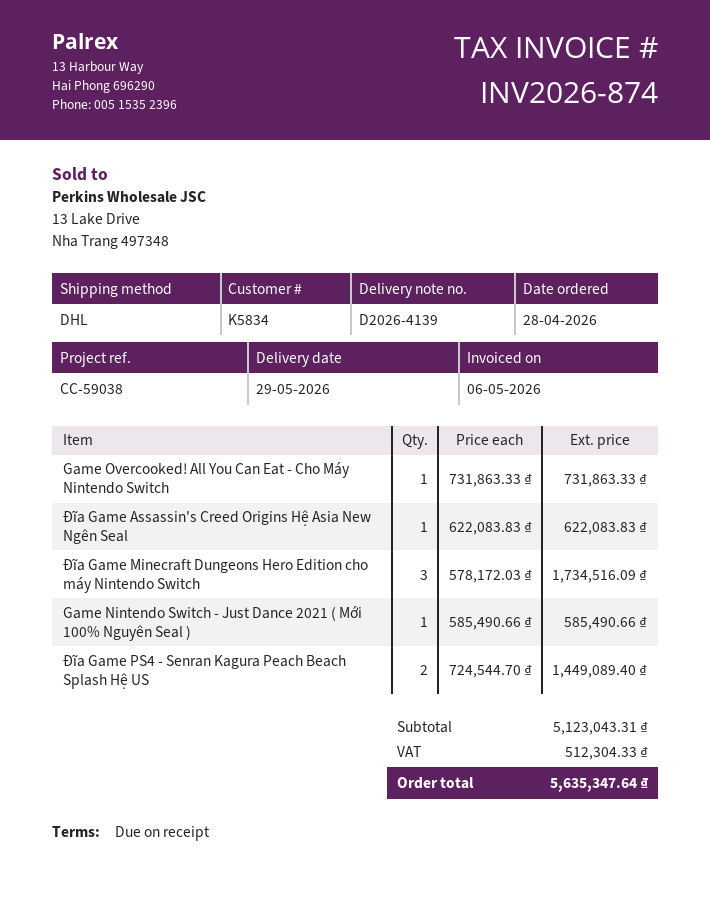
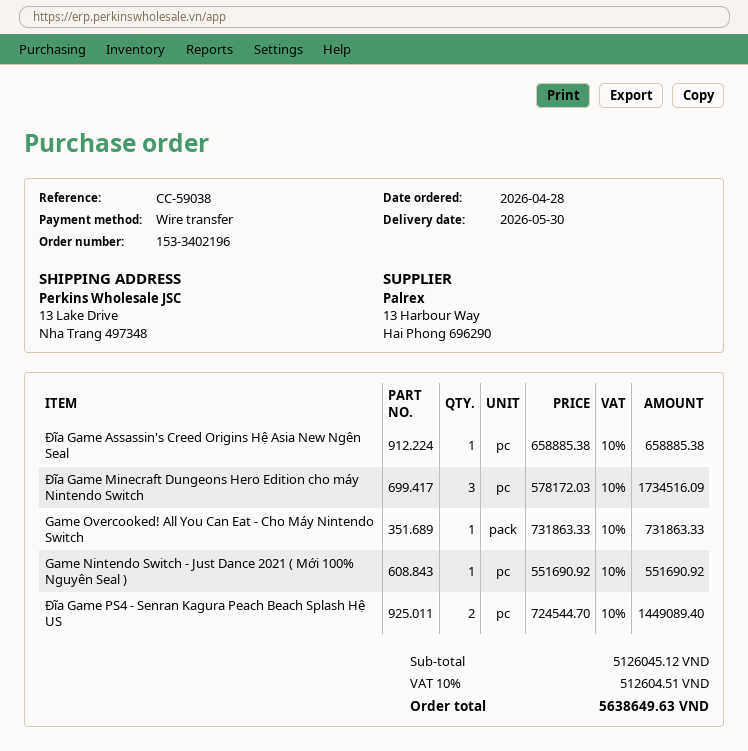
delivery date: 2026-05-29 -> 2026-05-30
Đĩa Game Assassin's Creed Origins Hệ Asia New Ngên Seal: 1 x 622083.83 = 622083.83 -> 1 x 658885.38 = 658885.38
Game Nintendo Switch - Just Dance 2021 ( Mới 100% Nguyên Seal ): 1 x 585490.66 = 585490.66 -> 1 x 551690.92 = 551690.92
subtotal: 5123043.31 -> 5126045.12
tax: 512304.33 -> 512604.51
total: 5635347.64 -> 5638649.63

